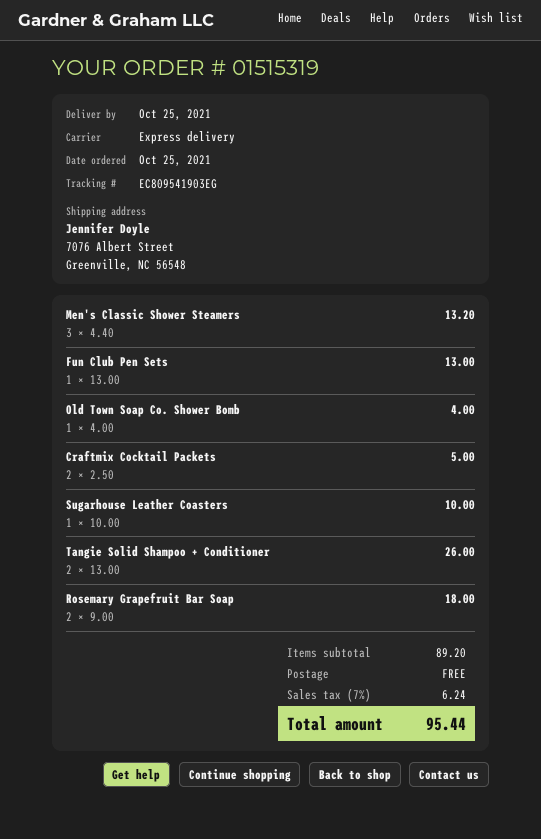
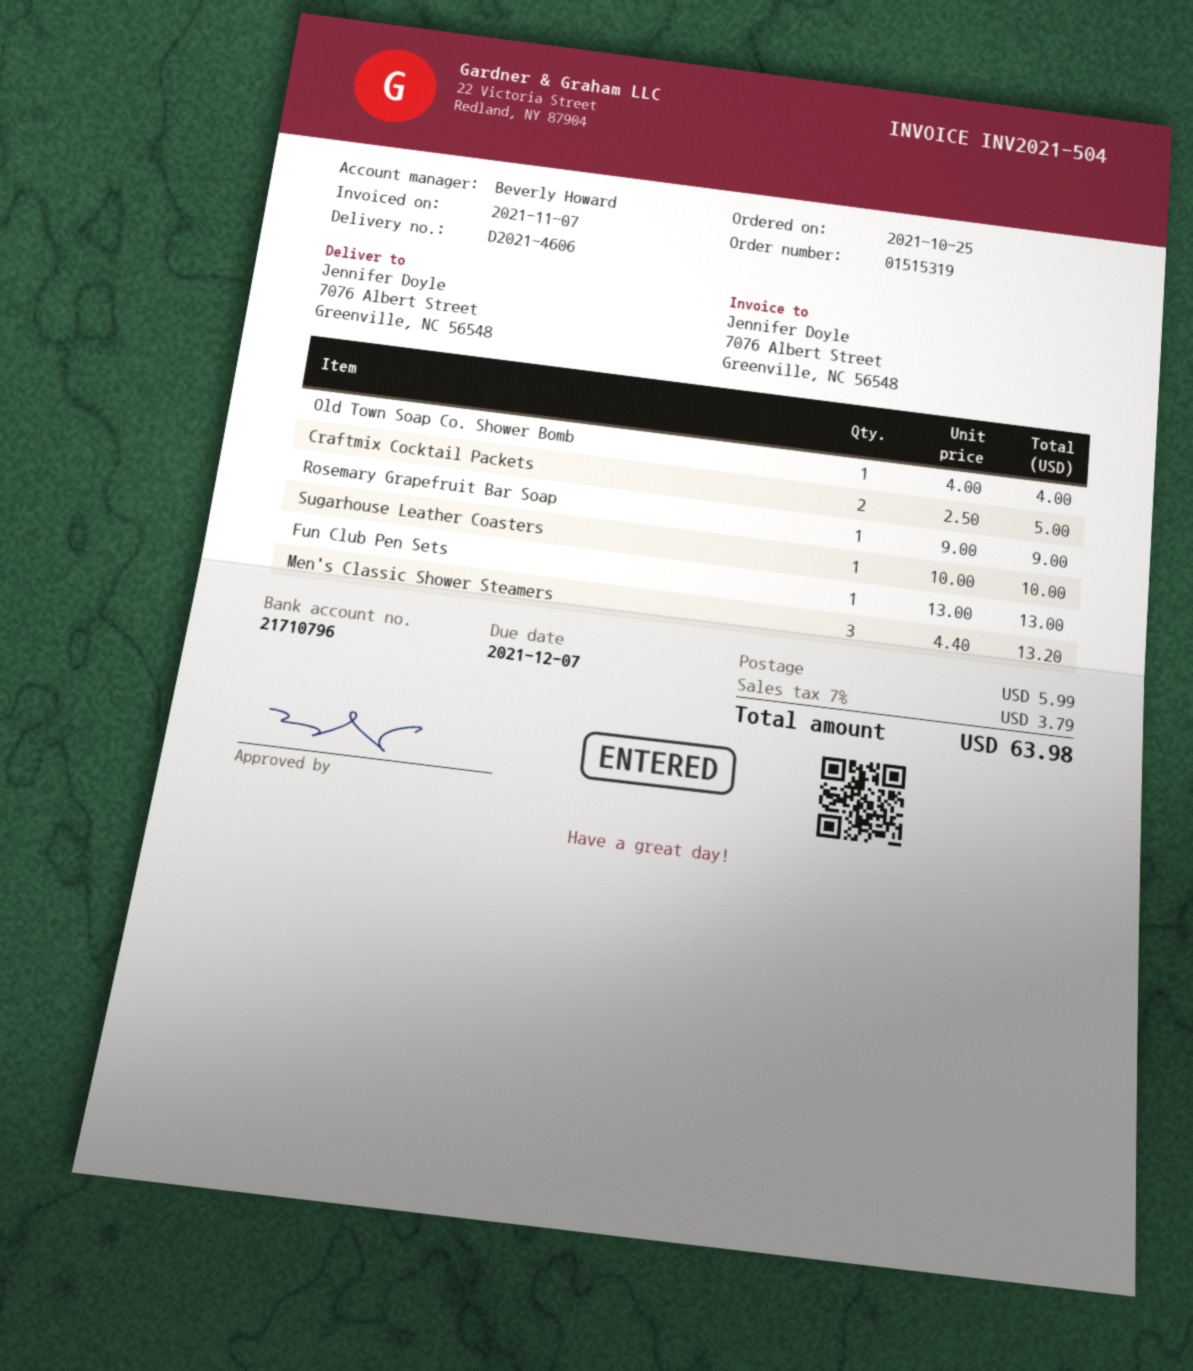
Tangie Solid Shampoo + Conditioner: 2 x 13.00 = 26.00 -> none
Rosemary Grapefruit Bar Soap: 2 x 9.00 = 18.00 -> 1 x 9.00 = 9.00
shipping: 0.00 -> 5.99
tax: 7% = 6.24 -> 7% = 3.79
total: 95.44 -> 63.98

